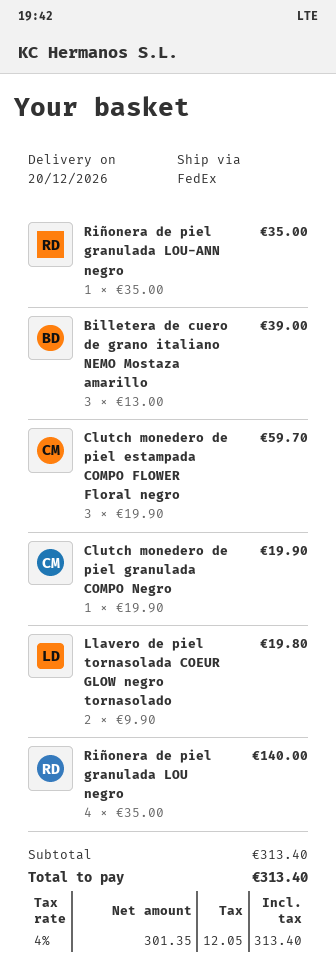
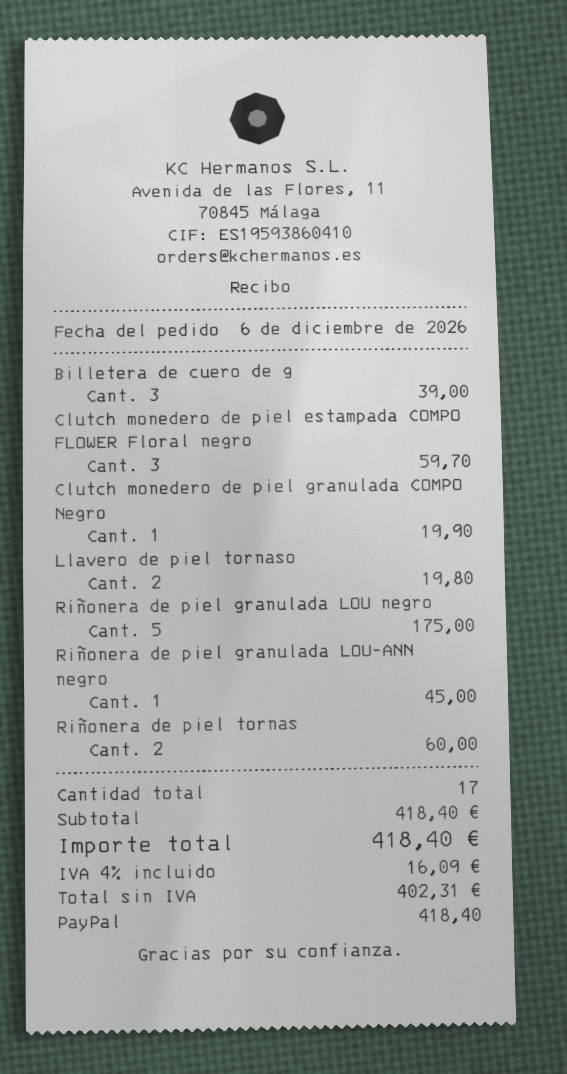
Riñonera de piel granulada LOU-ANN negro: 1 for 35.00 -> 1 for 45.00
Riñonera de piel granulada LOU negro: 4 for 140.00 -> 5 for 175.00
Riñonera de piel tornas: none -> 2 for 60.00
subtotal: 313.40 -> 418.40
net: 301.35 -> 402.31
tax: 4% = 12.05 -> 4% = 16.09
total: 313.40 -> 418.40

